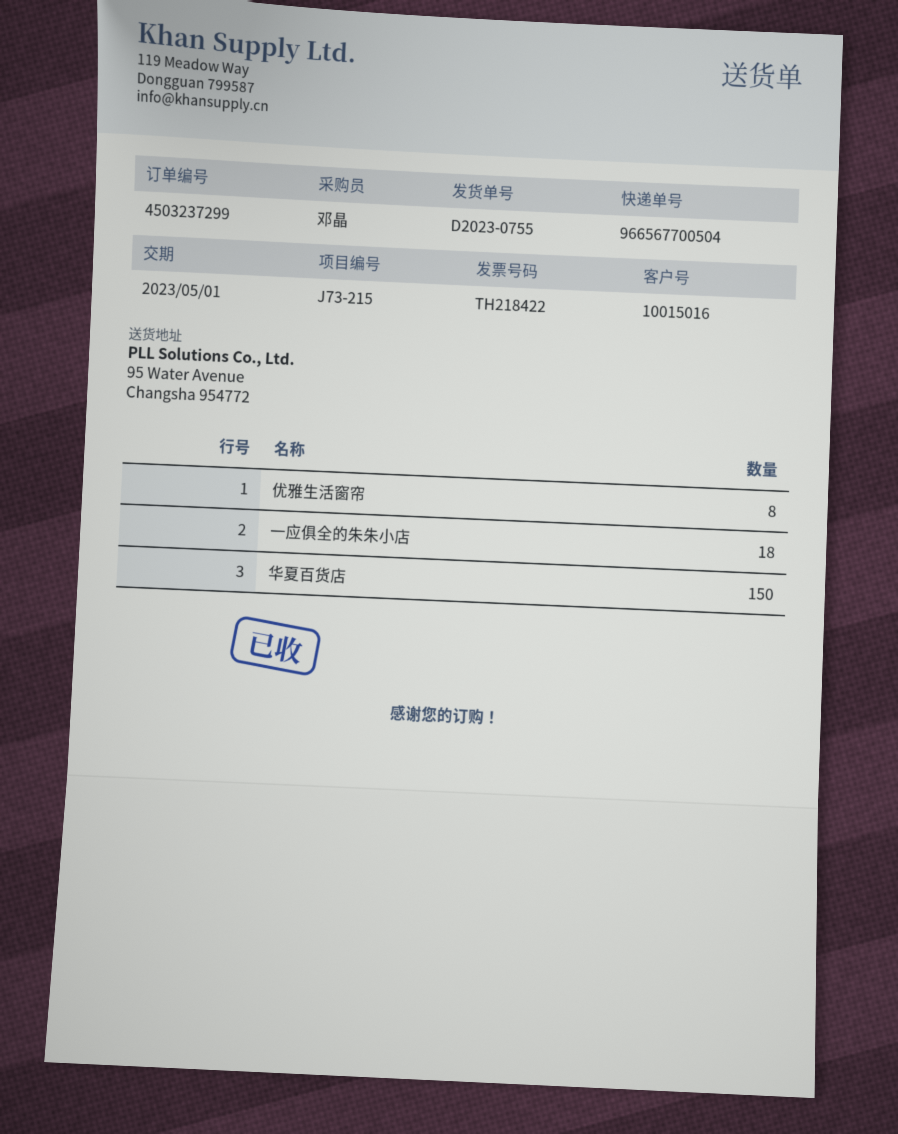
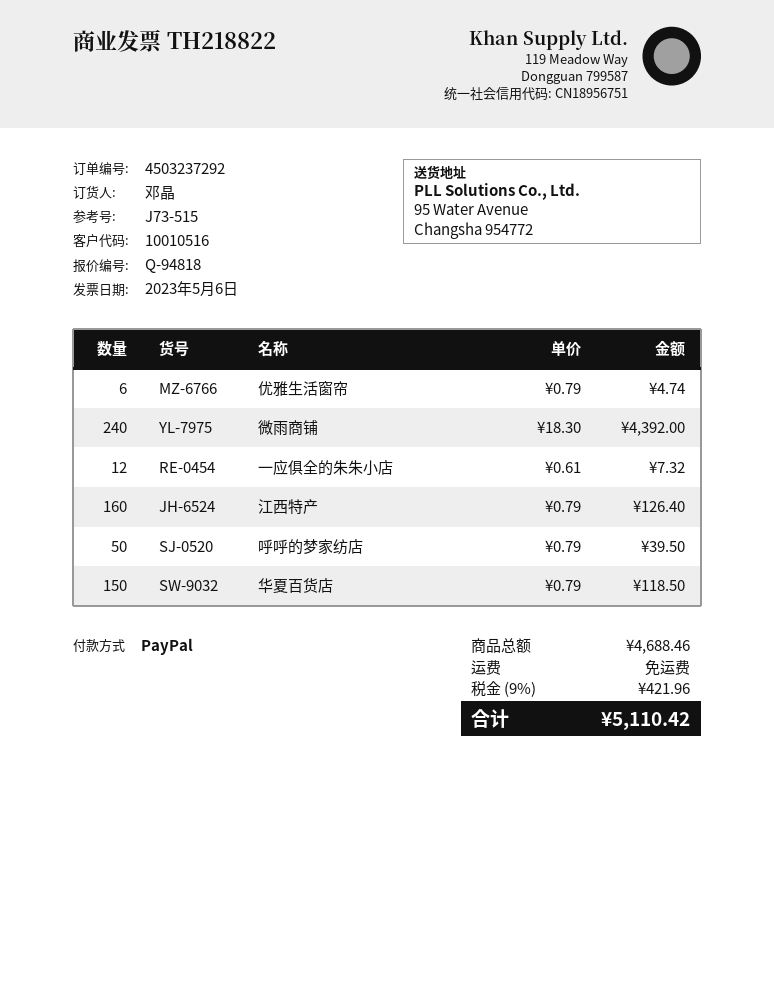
order number: 4503237299 -> 4503237292
invoice number: TH218422 -> TH218822
customer number: 10015016 -> 10010516
reference: J73-215 -> J73-515
优雅生活窗帘: 8 -> 6
一应俱全的朱朱小店: 18 -> 12
微雨商铺: none -> 240
江西特产: none -> 160
呼呼的梦家纺店: none -> 50

